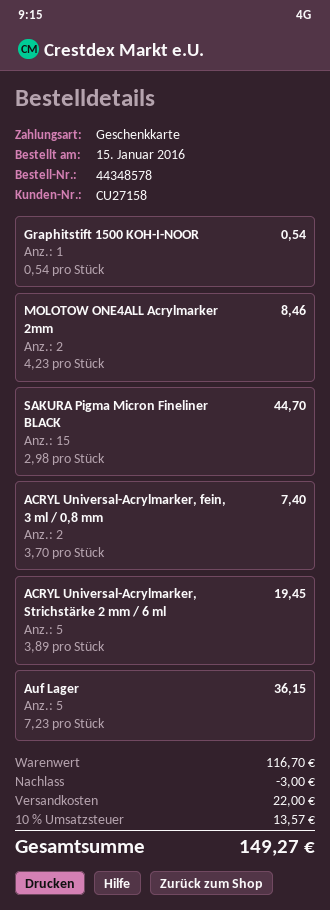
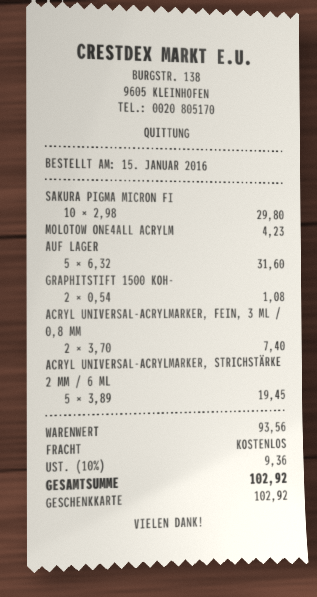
Graphitstift 1500 KOH-I-NOOR: 1 x 0.54 = 0.54 -> 2 x 0.54 = 1.08
MOLOTOW ONE4ALL Acrylmarker 2mm: 2 x 4.23 = 8.46 -> 1 x 4.23 = 4.23
SAKURA Pigma Micron Fineliner BLACK: 15 x 2.98 = 44.70 -> 10 x 2.98 = 29.80
Auf Lager: 5 x 7.23 = 36.15 -> 5 x 6.32 = 31.60
subtotal: 116.70 -> 93.56
discount: 3.00 -> none
shipping: 22.00 -> 0.00
tax: 10% = 13.57 -> 10% = 9.36
total: 149.27 -> 102.92

